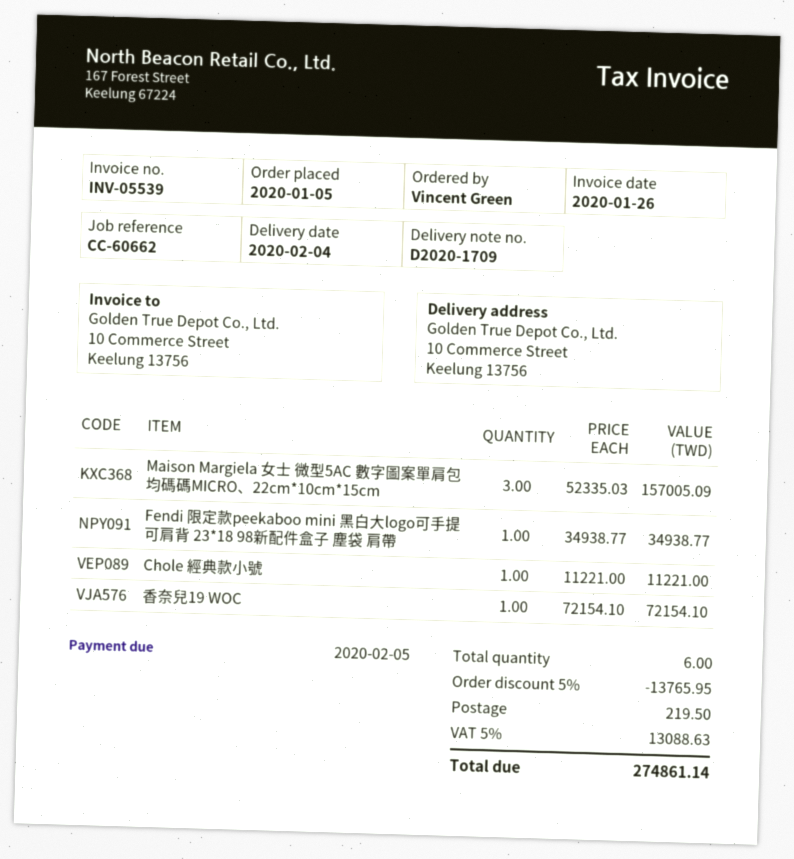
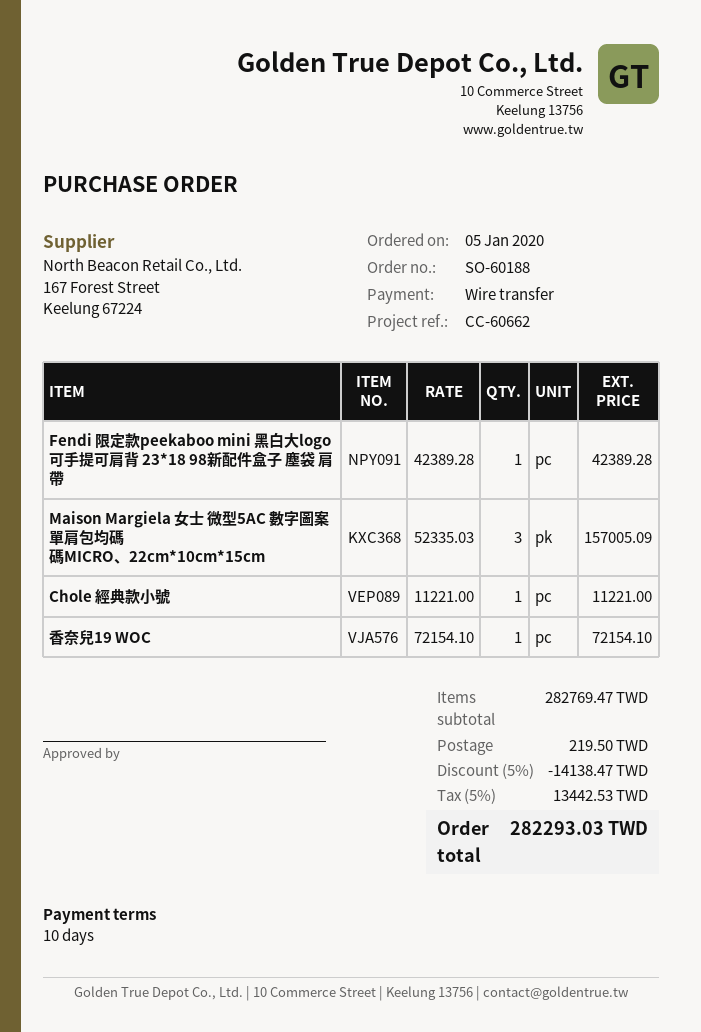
Fendi 限定款peekaboo mini 黑白大logo可手提可肩背 23*18 98新配件盒子 塵袋 肩帶: 1 x 34938.77 = 34938.77 -> 1 x 42389.28 = 42389.28
discount: 5% = 13765.95 -> 5% = 14138.47
tax: 5% = 13088.63 -> 5% = 13442.53
total: 274861.14 -> 282293.03

